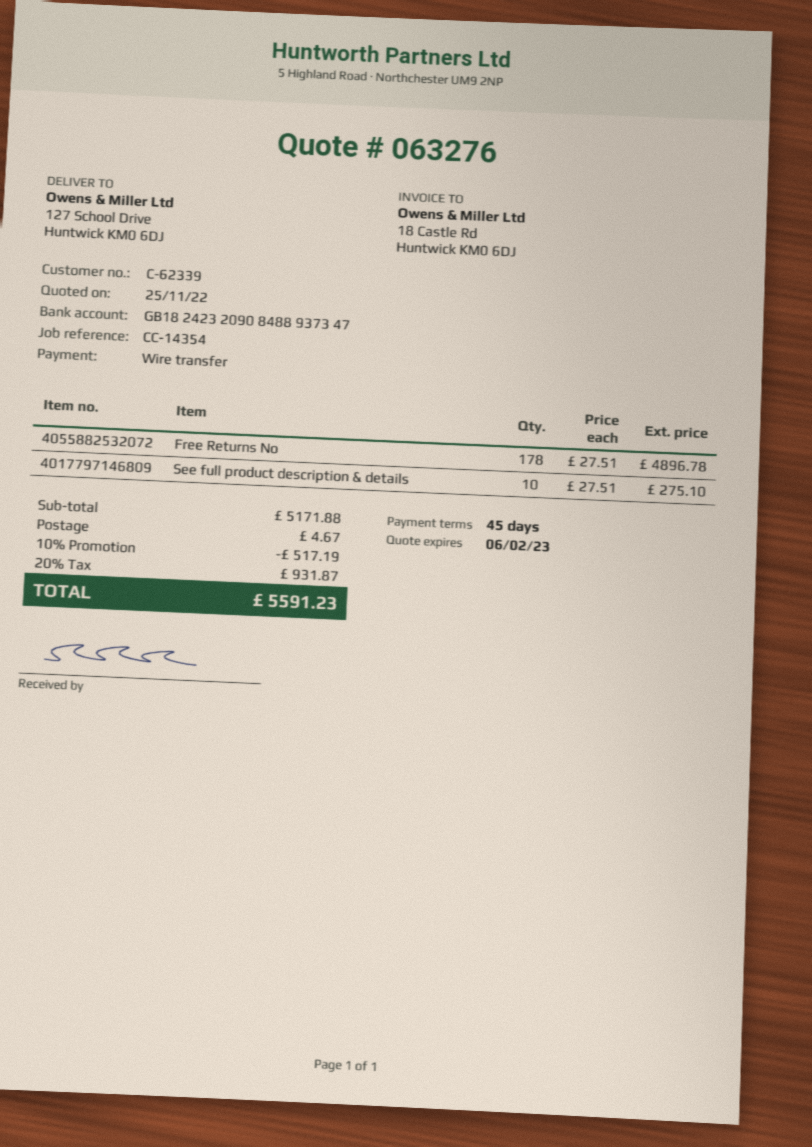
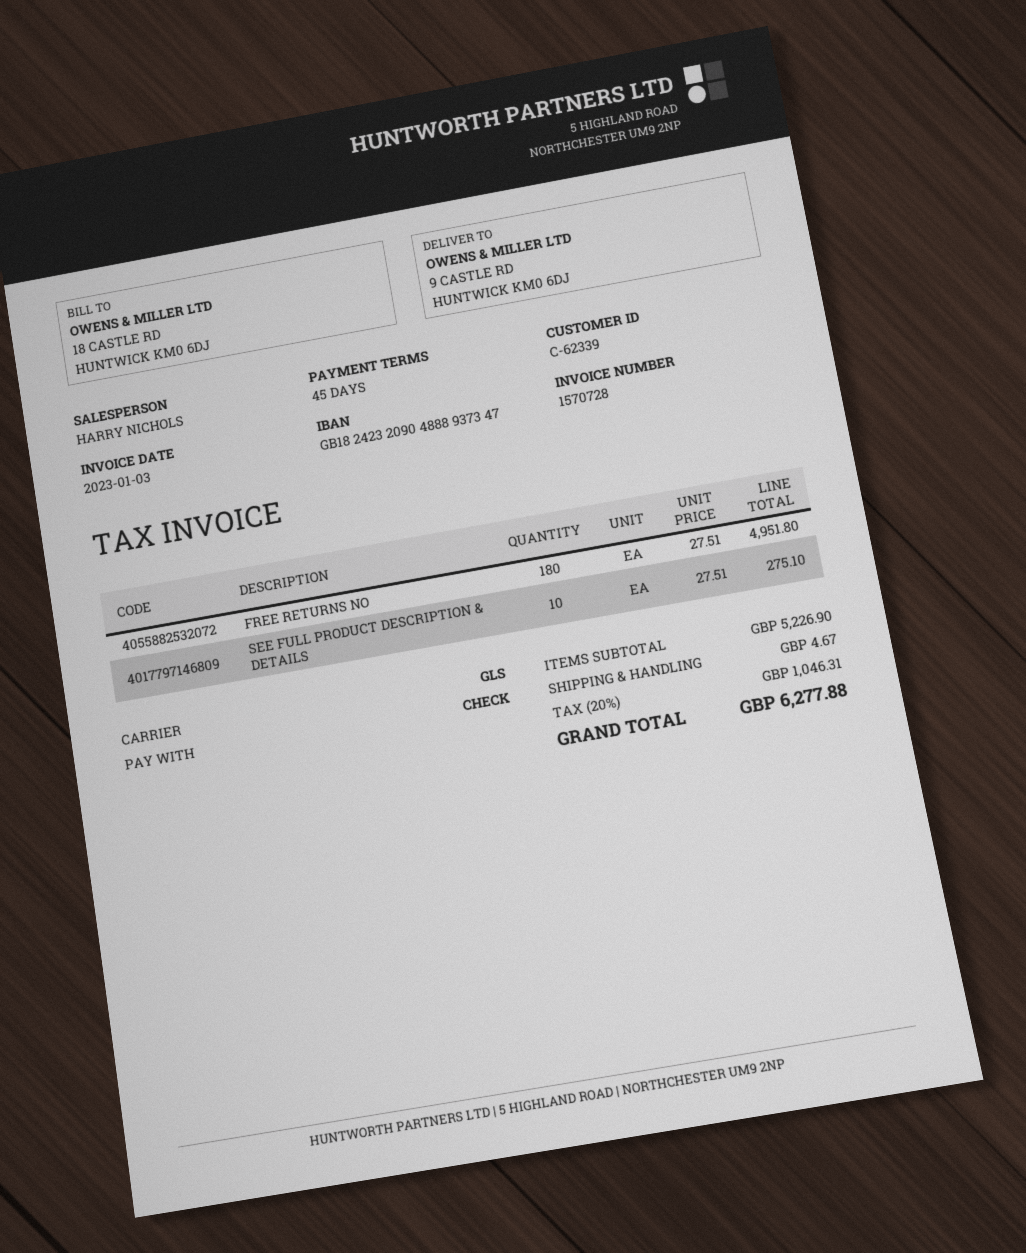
payment method: bank transfer -> cheque
bank account: GB18242320908488937347 -> GB18242320904888937347
ship to: 127 School Drive, Huntwick KM0 6DJ -> 9 CASTLE RD, HUNTWICK KM0 6DJ
Free Returns No: 178 x 27.51 = 4896.78 -> 180 x 27.51 = 4951.80
subtotal: 5171.88 -> 5226.90
discount: 10% = 517.19 -> none
tax: 20% = 931.87 -> 20% = 1046.31
total: 5591.23 -> 6277.88

